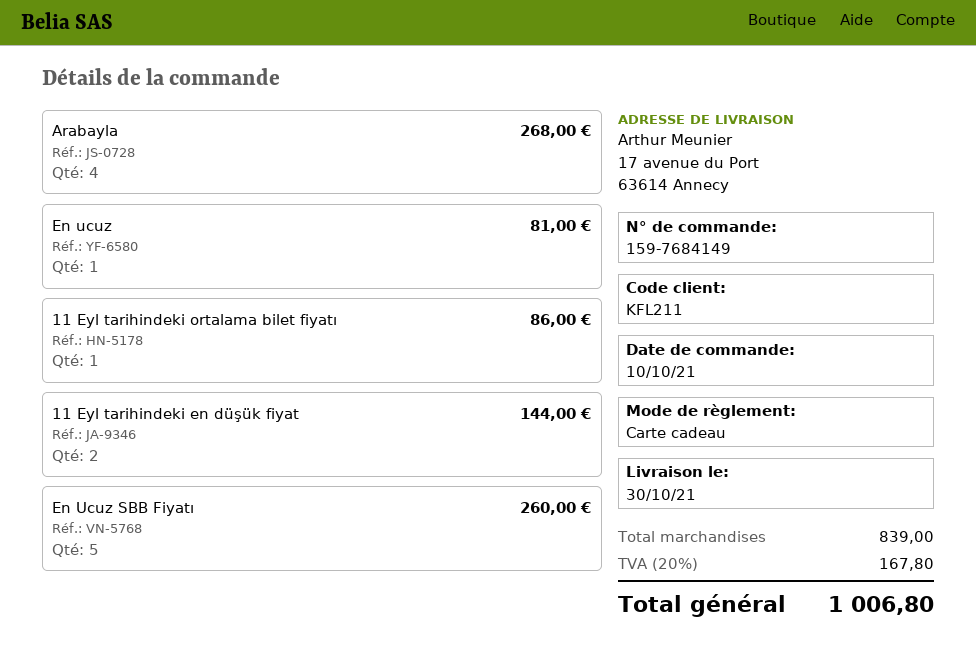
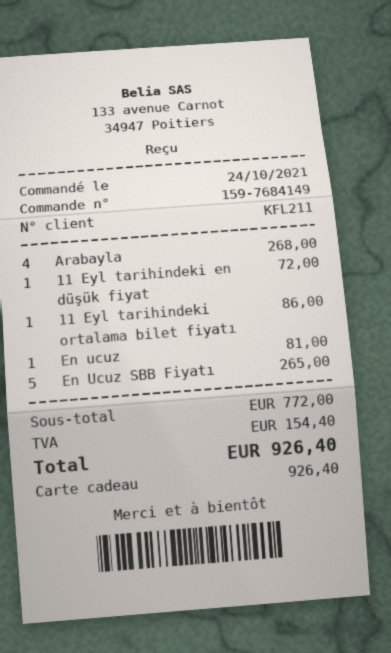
order date: 2021-10-10 -> 2021-10-24
11 Eyl tarihindeki en düşük fiyat: 2 for 144.00 -> 1 for 72.00
En Ucuz SBB Fiyatı: 5 for 260.00 -> 5 for 265.00
subtotal: 839.00 -> 772.00
tax: 167.80 -> 154.40
total: 1006.80 -> 926.40

